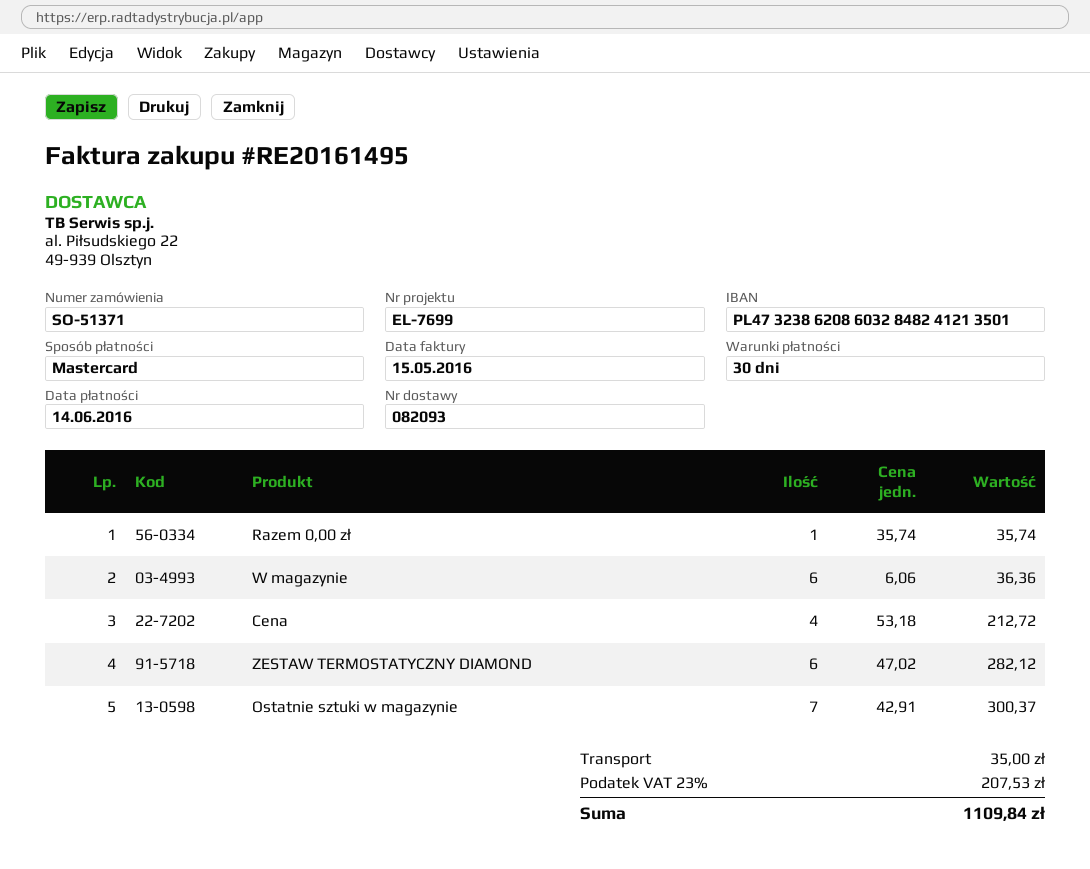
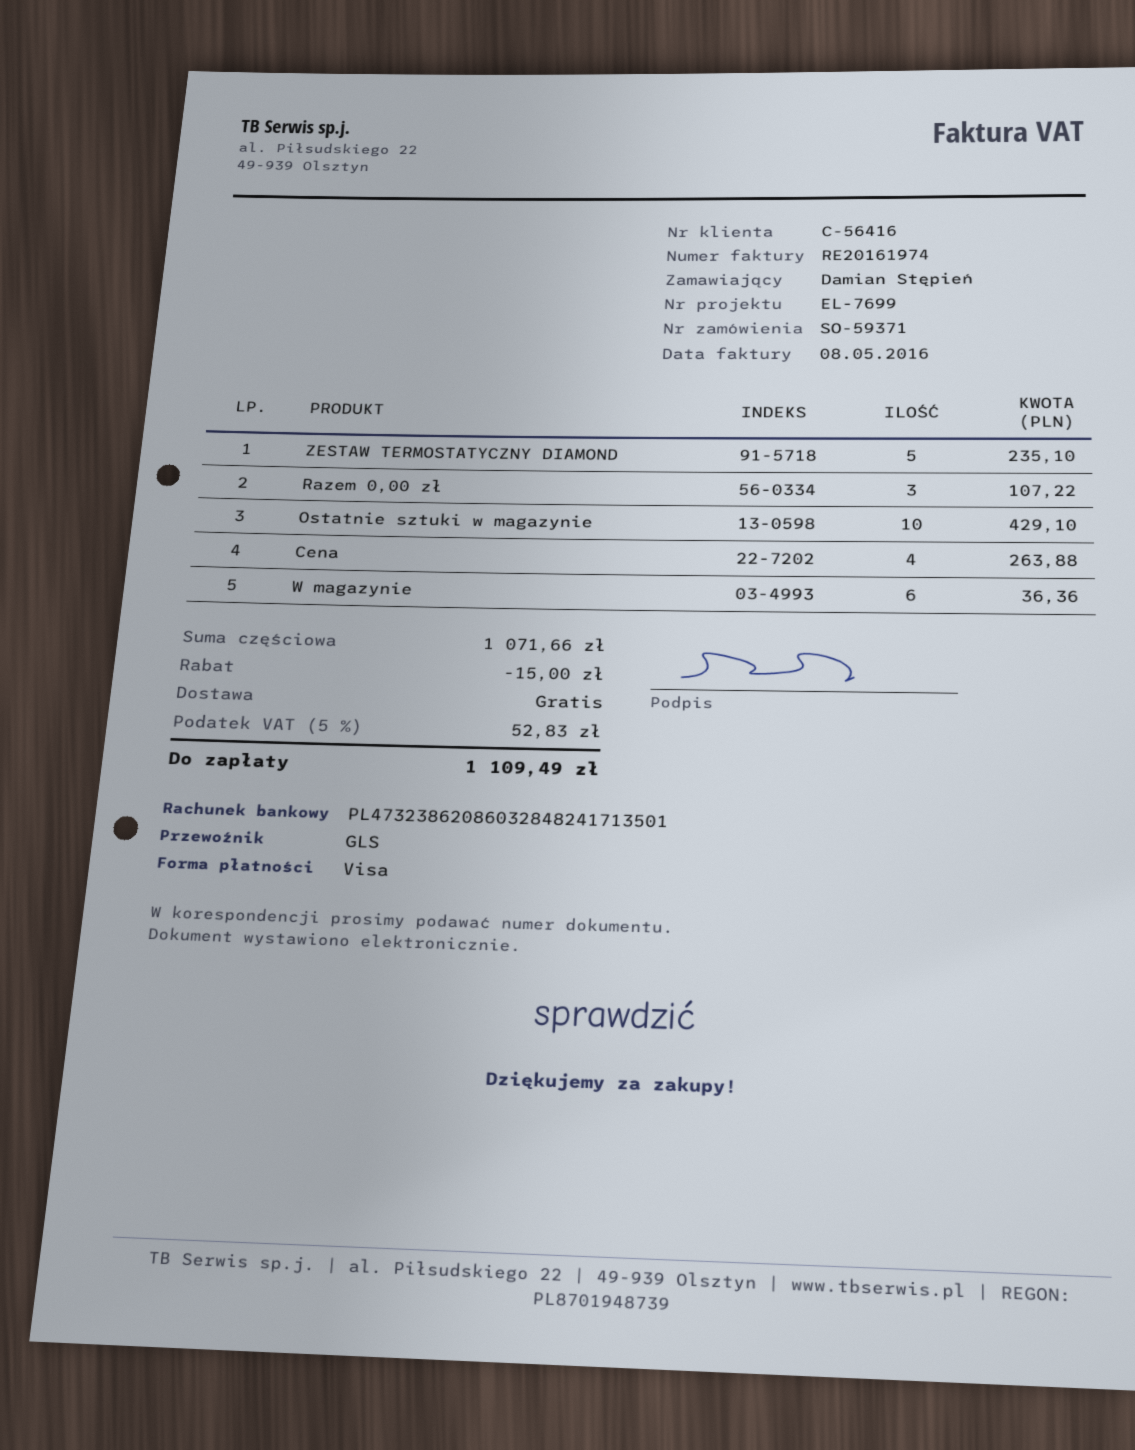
order number: SO-51371 -> SO-59371
invoice number: RE20161495 -> RE20161974
invoice date: 2016-05-15 -> 2016-05-08
payment method: Mastercard -> Visa
bank account: PL47323862086032848241213501 -> PL47323862086032848241713501
Razem 0,00 zł: 1 for 35.74 -> 3 for 107.22
Cena: 4 for 212.72 -> 4 for 263.88
ZESTAW TERMOSTATYCZNY DIAMOND: 6 for 282.12 -> 5 for 235.10
Ostatnie sztuki w magazynie: 7 for 300.37 -> 10 for 429.10
discount: none -> 15.00
shipping: 35.00 -> 0.00
tax: 23% = 207.53 -> 5% = 52.83
total: 1109.84 -> 1109.49

